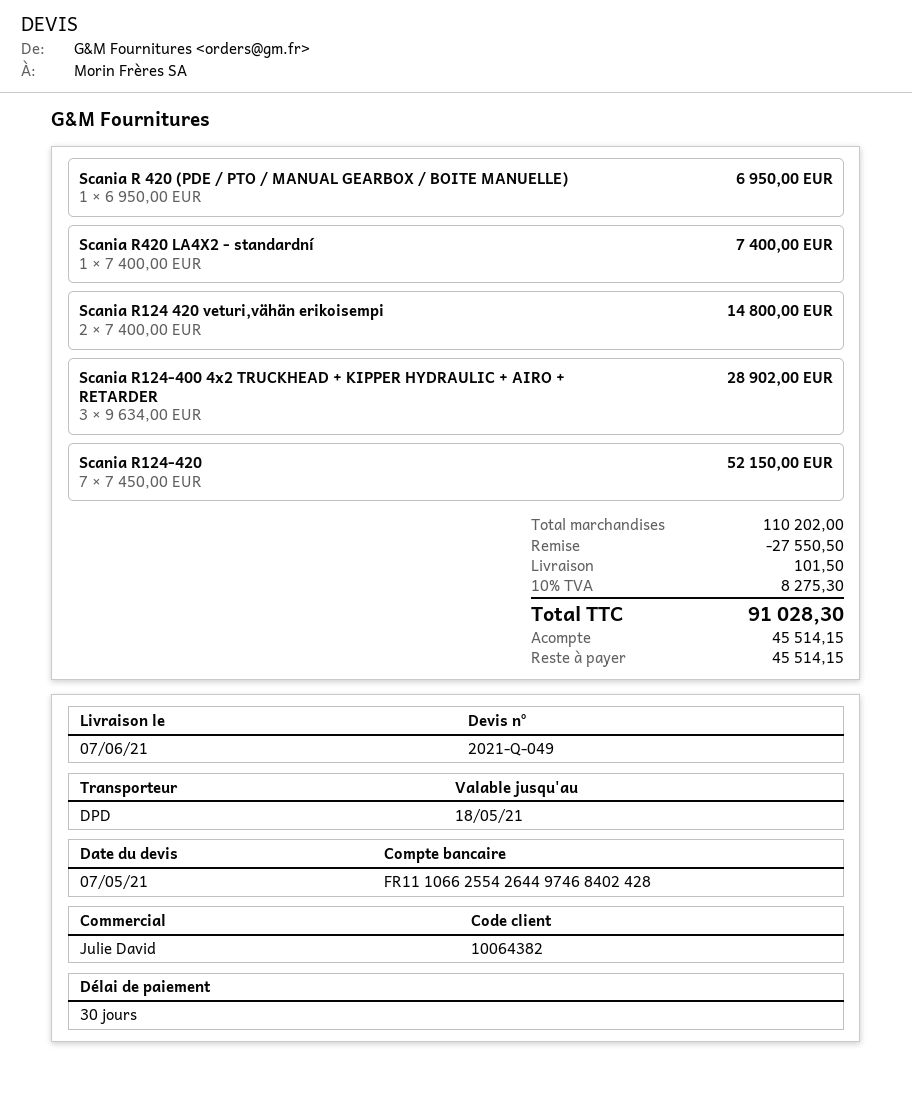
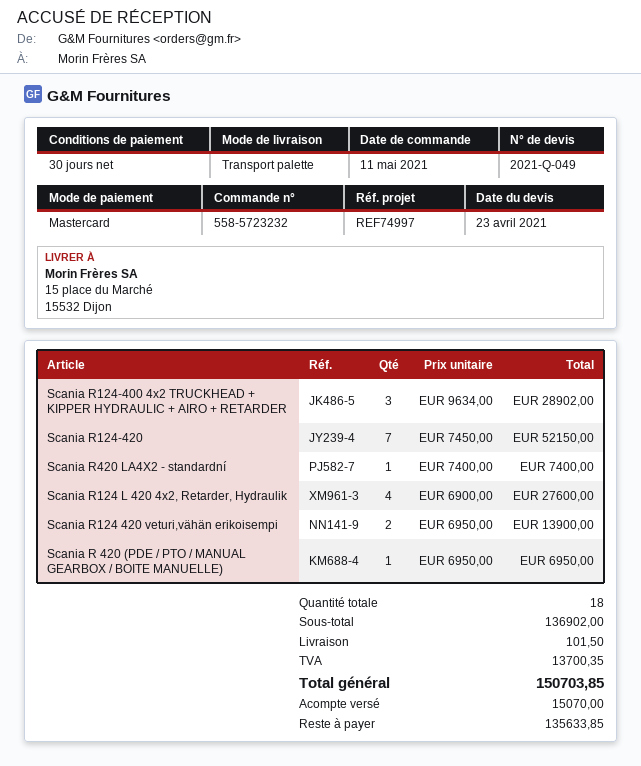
quote date: 2021-05-07 -> 2021-04-23
shipping method: DPD -> pallet freight
Scania R124 420 veturi,vähän erikoisempi: 2 x 7400.00 = 14800.00 -> 2 x 6950.00 = 13900.00
Scania R124 L 420 4x2, Retarder, Hydraulik: none -> 4 x 6900.00 = 27600.00
subtotal: 110202.00 -> 136902.00
discount: 27550.50 -> none
tax: 8275.30 -> 13700.35
total: 91028.30 -> 150703.85
deposit: 45514.15 -> 15070.00
balance: 45514.15 -> 135633.85

